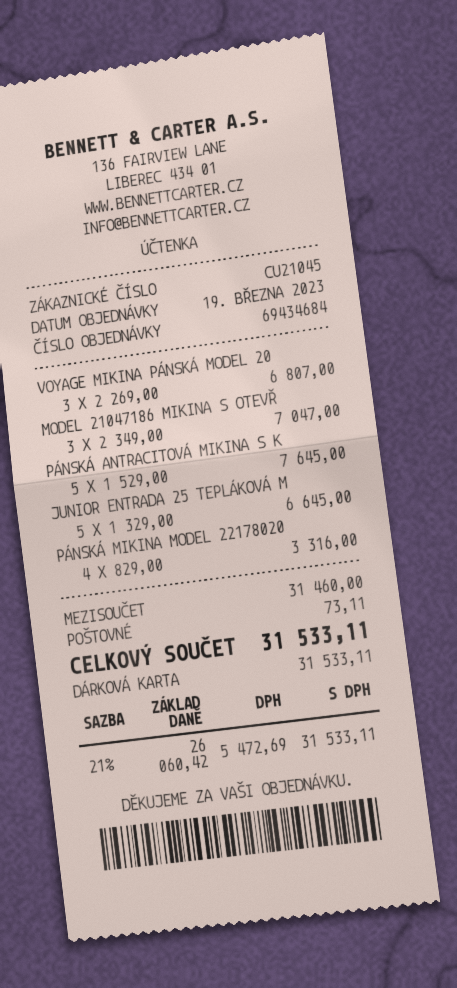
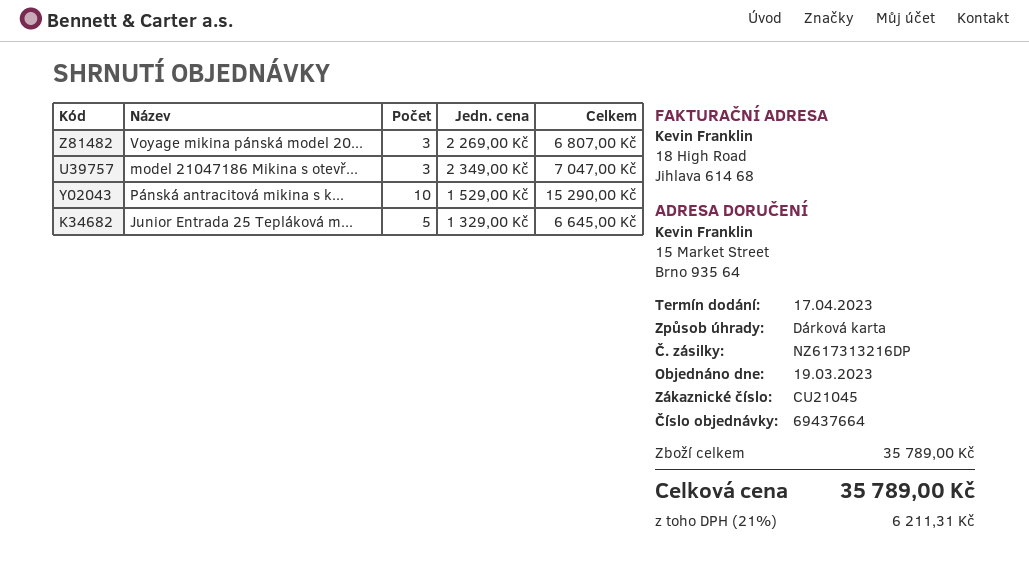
order number: 69434684 -> 69437664
PÁNSKÁ ANTRACITOVÁ MIKINA S K: 5 x 1529.00 = 7645.00 -> 10 x 1529.00 = 15290.00
PÁNSKÁ MIKINA MODEL 22178020: 4 x 829.00 = 3316.00 -> none
subtotal: 31460.00 -> 35789.00
shipping: 73.11 -> none
tax: 21% = 5472.69 -> 21% = 6211.31
total: 31533.11 -> 35789.00

